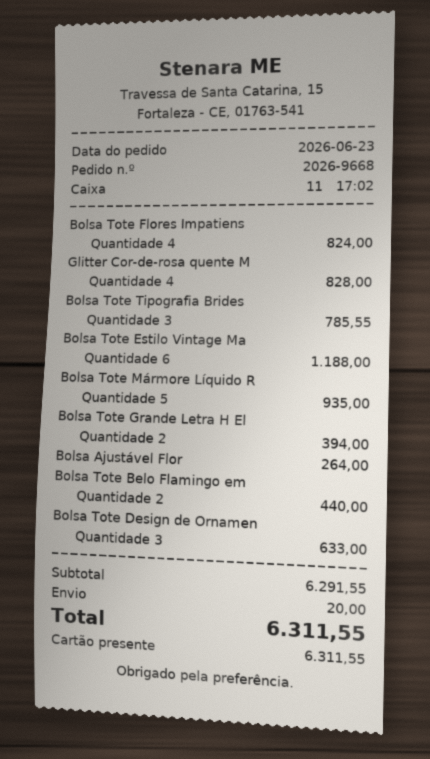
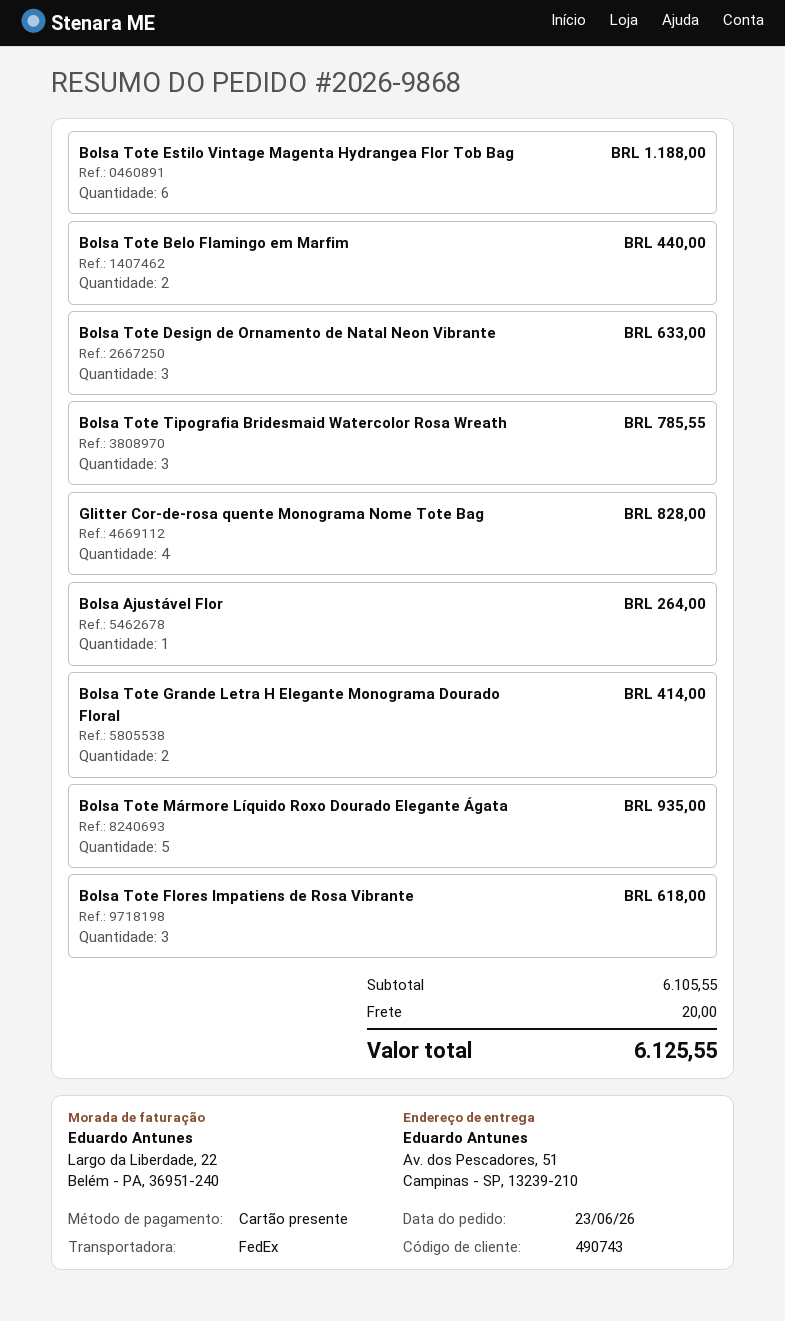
order number: 2026-9668 -> 2026-9868
Bolsa Tote Flores Impatiens: 4 for 824.00 -> 3 for 618.00
Bolsa Tote Grande Letra H El: 2 for 394.00 -> 2 for 414.00
subtotal: 6291.55 -> 6105.55
total: 6311.55 -> 6125.55

